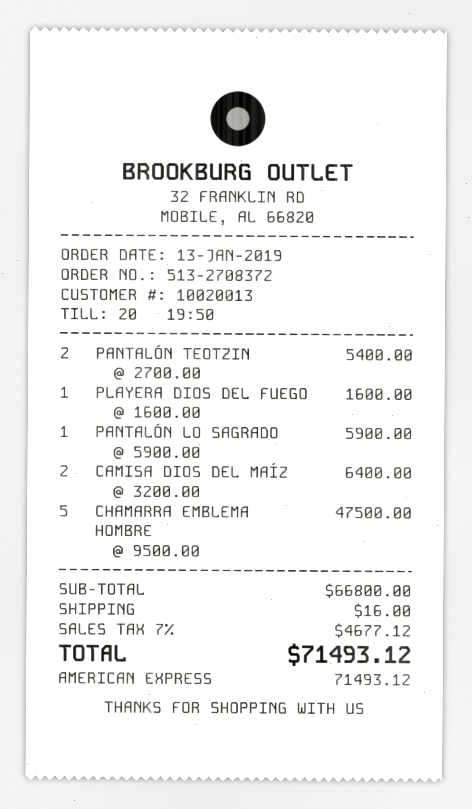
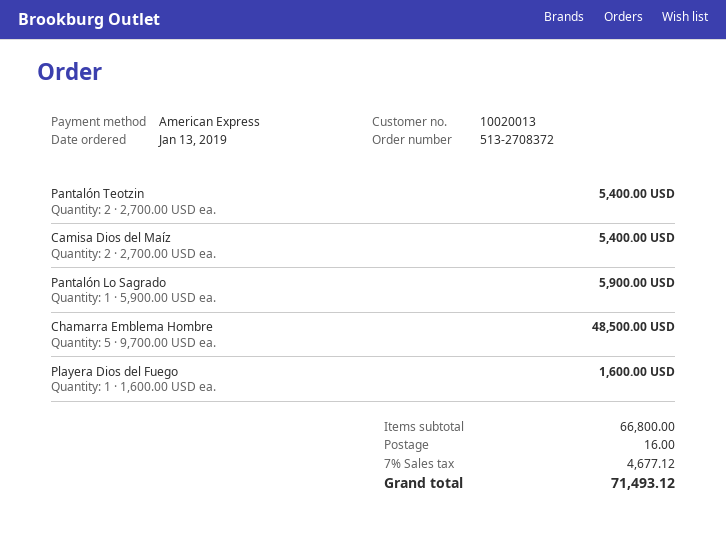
CAMISA DIOS DEL MAÍZ: 2 x 3200.00 = 6400.00 -> 2 x 2700.00 = 5400.00
CHAMARRA EMBLEMA HOMBRE: 5 x 9500.00 = 47500.00 -> 5 x 9700.00 = 48500.00

